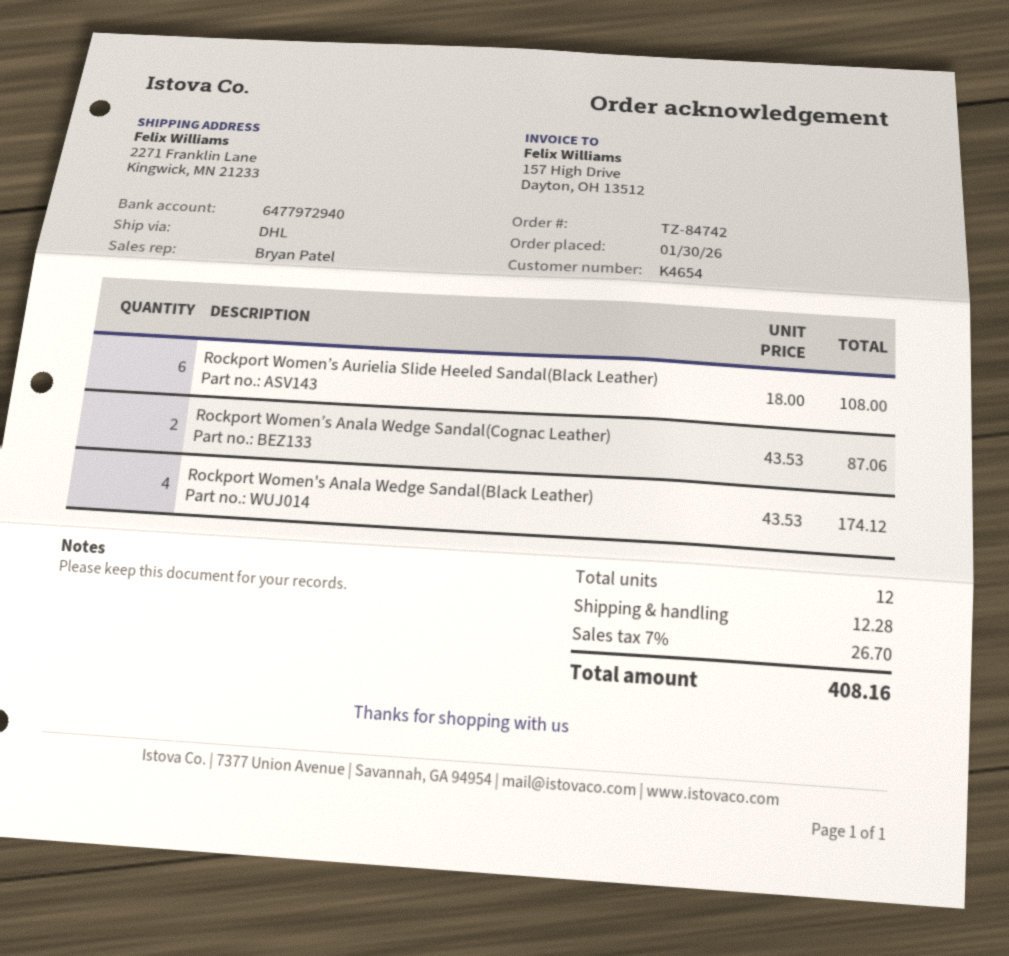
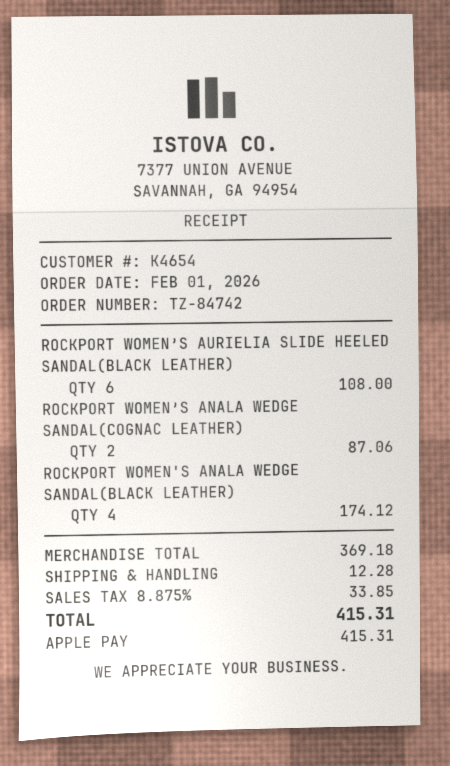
order date: 2026-01-30 -> 2026-02-01
tax: 7% = 26.70 -> 8.875% = 33.85
total: 408.16 -> 415.31

